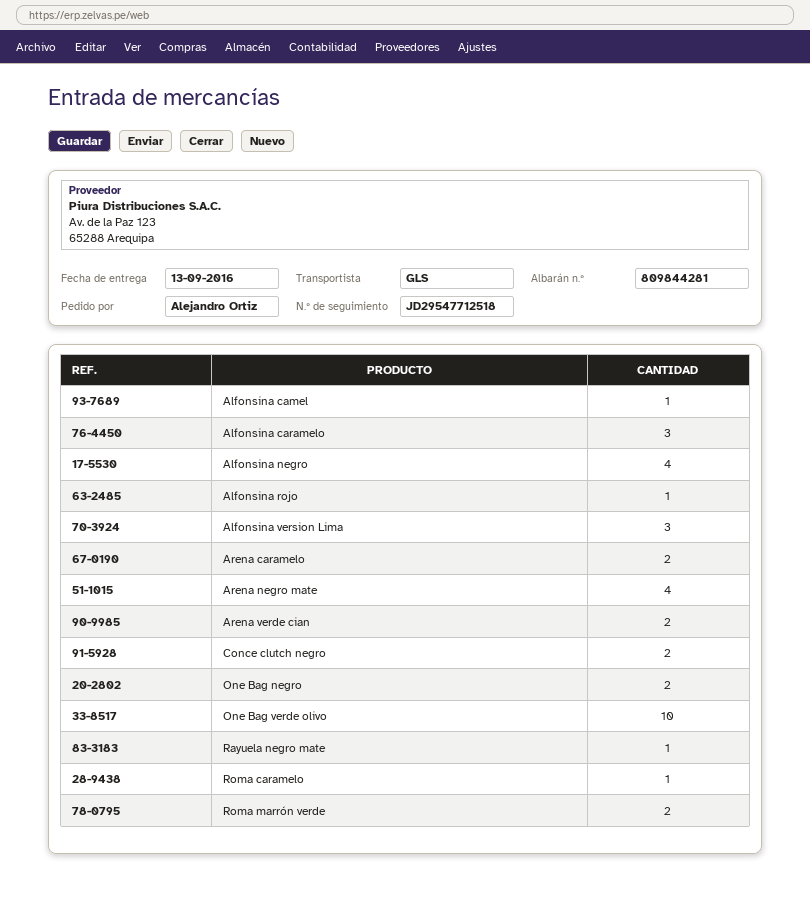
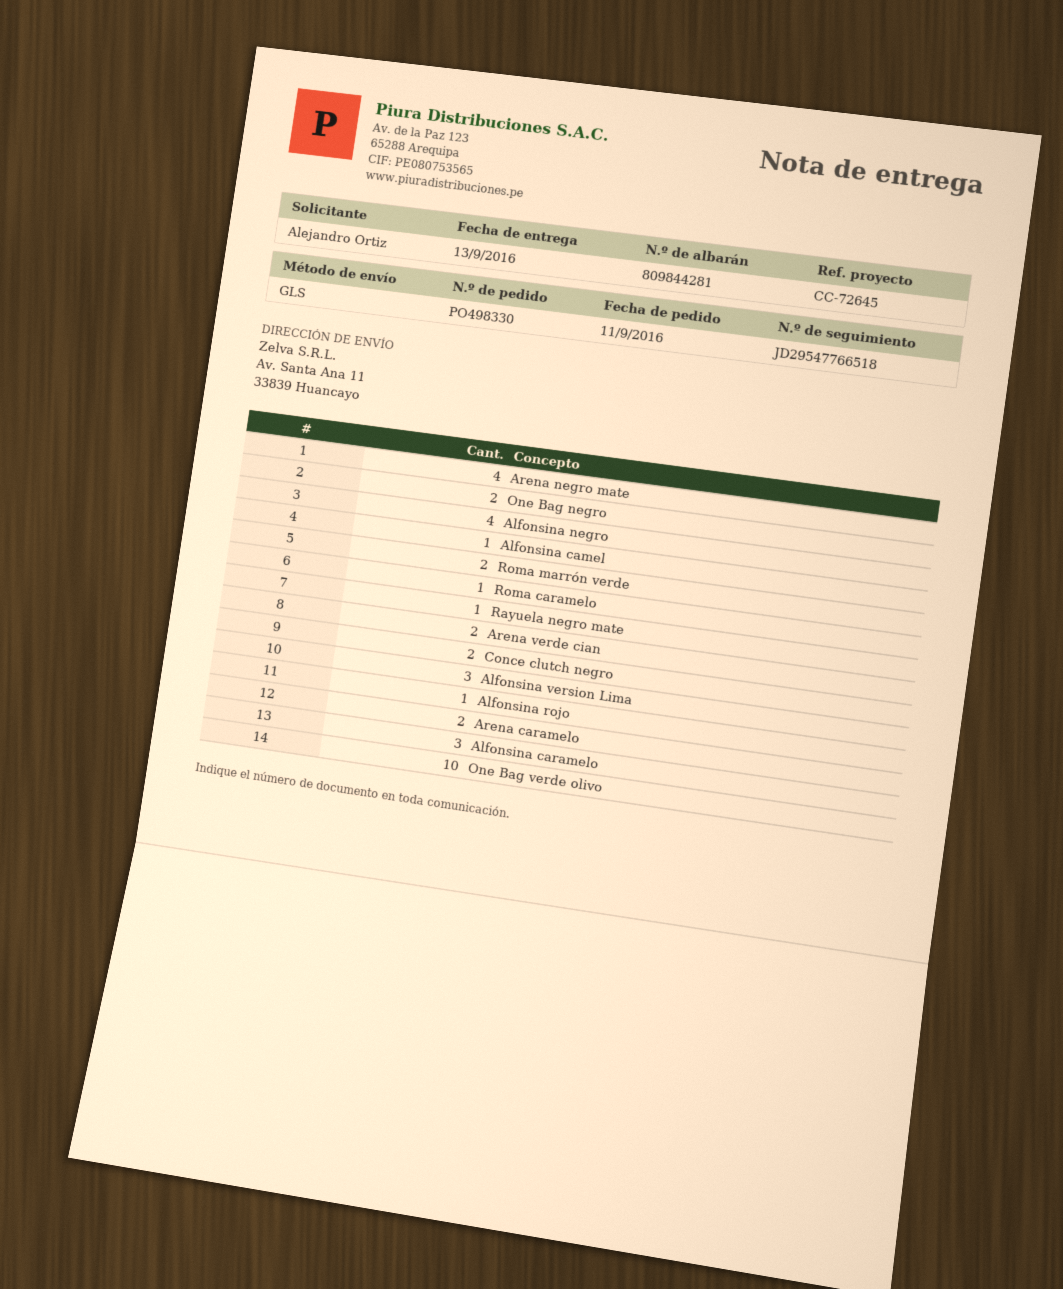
tracking number: JD29547712518 -> JD29547766518

